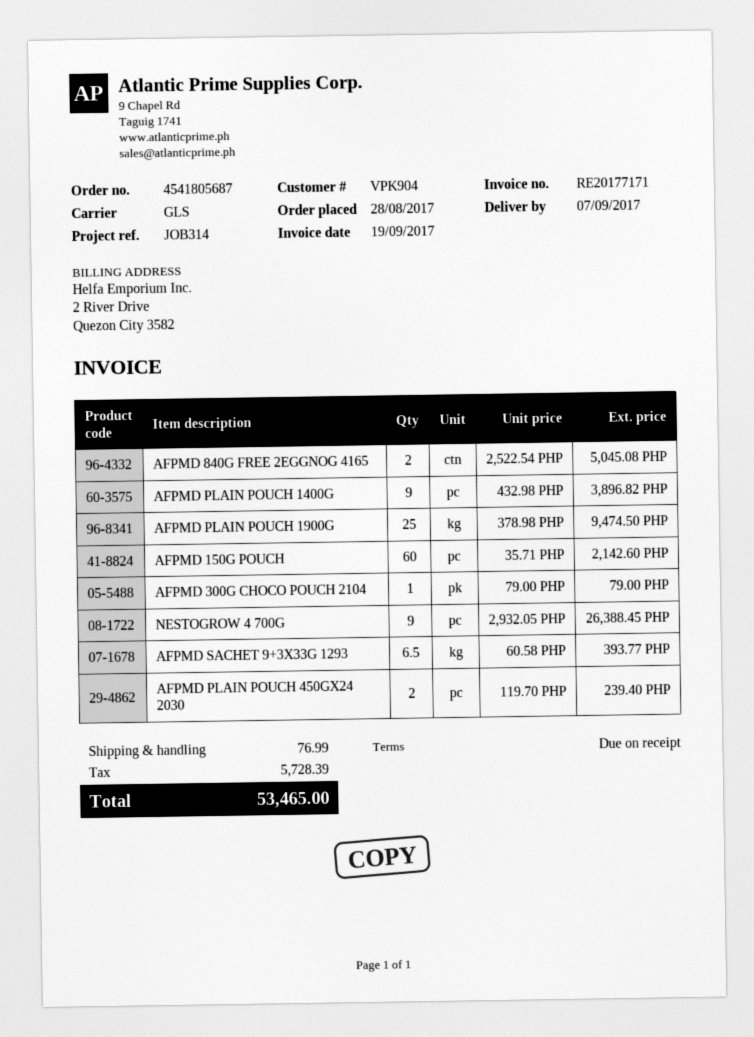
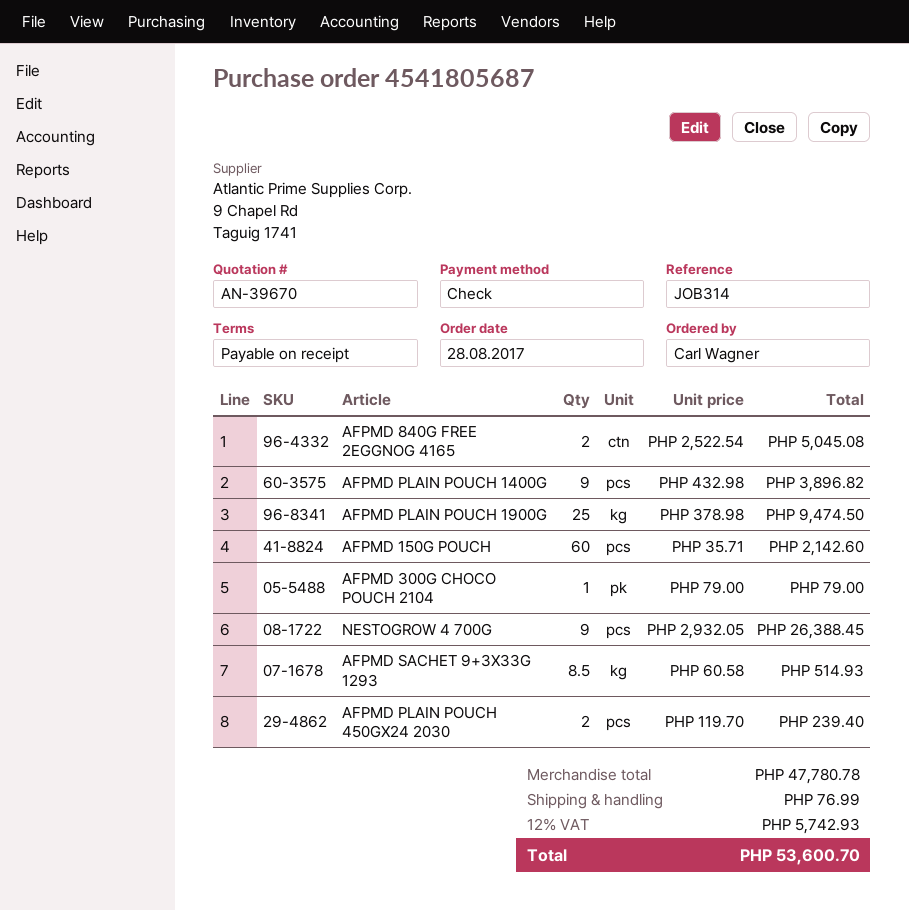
AFPMD SACHET 9+3X33G 1293: 6.5 x 60.58 = 393.77 -> 8.5 x 60.58 = 514.93
tax: 5728.39 -> 5742.93
total: 53465.00 -> 53600.70

